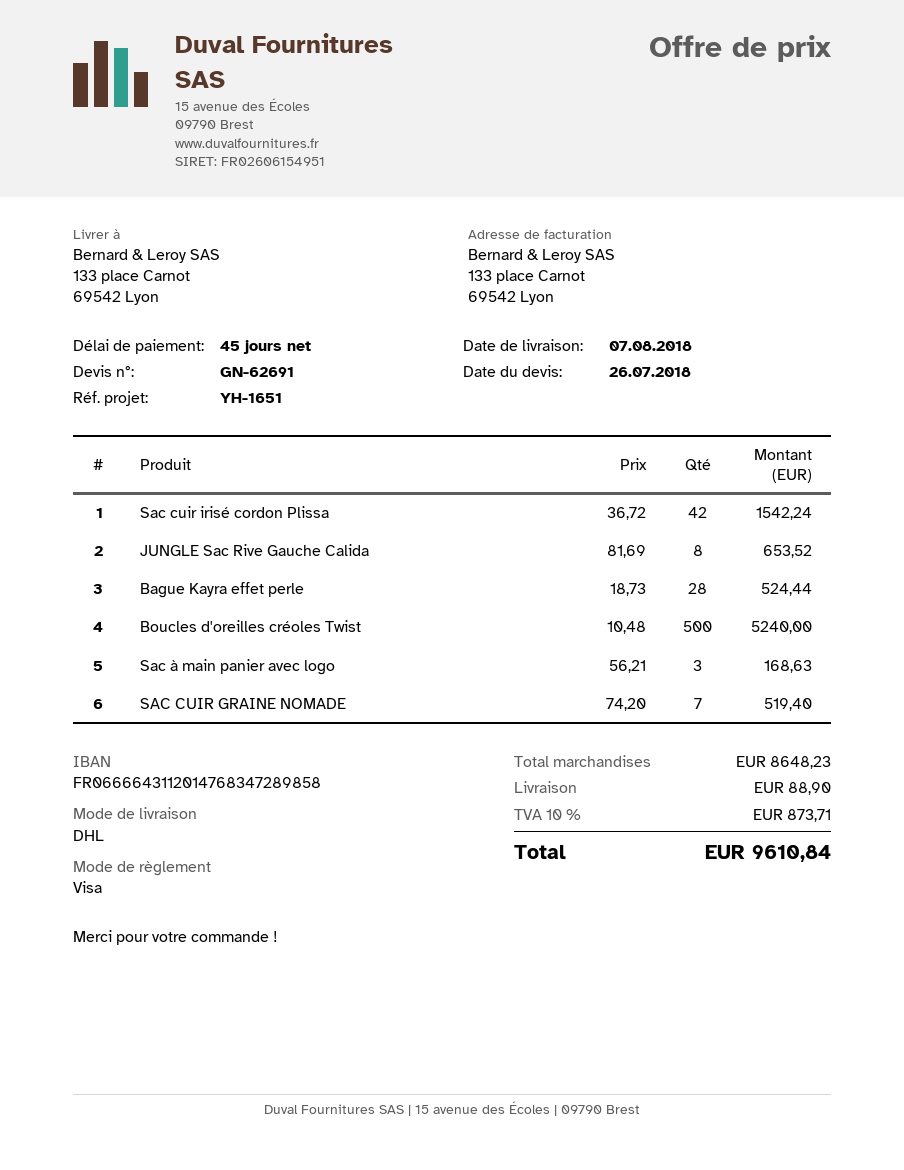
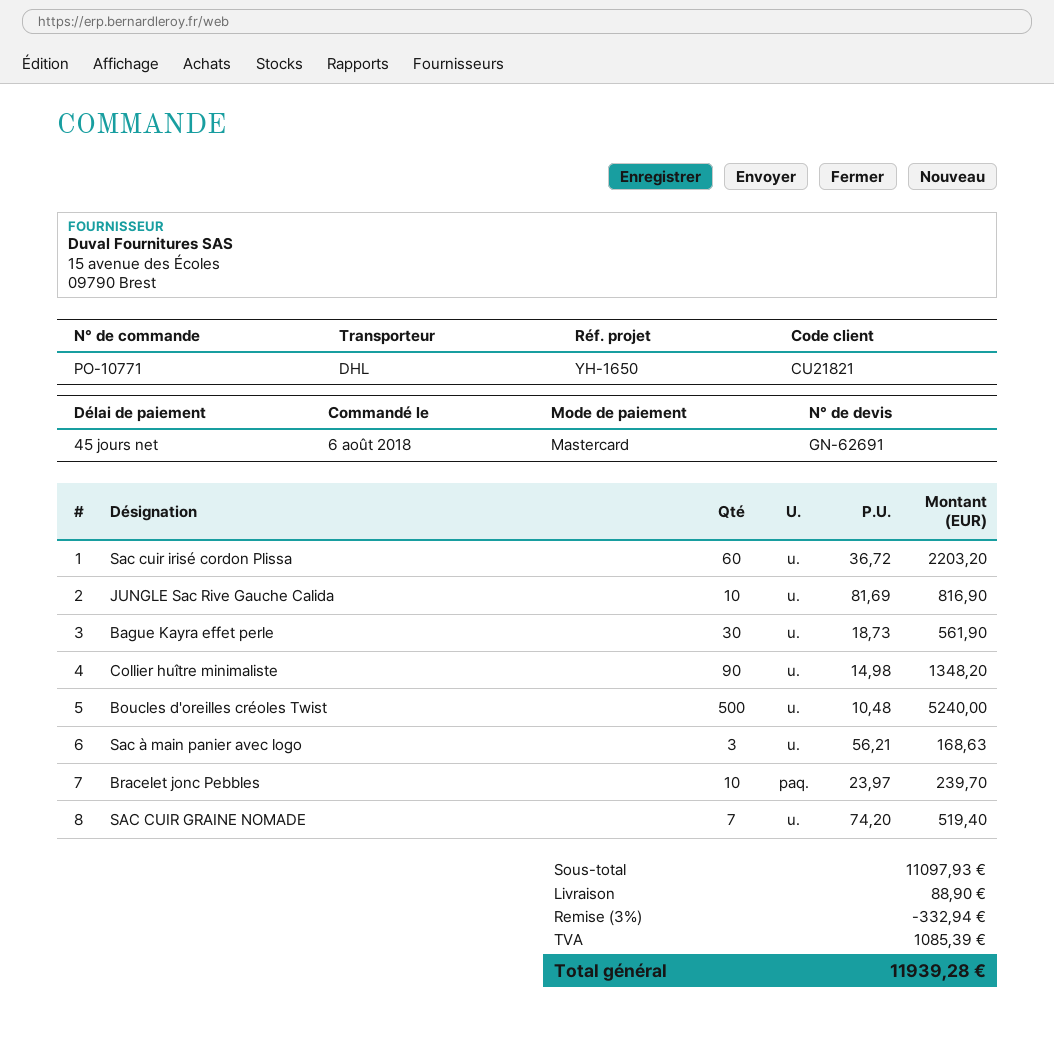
reference: YH-1651 -> YH-1650
payment method: Visa -> Mastercard
Sac cuir irisé cordon Plissa: 42 x 36.72 = 1542.24 -> 60 x 36.72 = 2203.20
JUNGLE Sac Rive Gauche Calida: 8 x 81.69 = 653.52 -> 10 x 81.69 = 816.90
Bague Kayra effet perle: 28 x 18.73 = 524.44 -> 30 x 18.73 = 561.90
Collier huître minimaliste: none -> 90 x 14.98 = 1348.20
Bracelet jonc Pebbles: none -> 10 x 23.97 = 239.70
subtotal: 8648.23 -> 11097.93
discount: none -> 3% = 332.94
tax: 873.71 -> 1085.39
total: 9610.84 -> 11939.28

